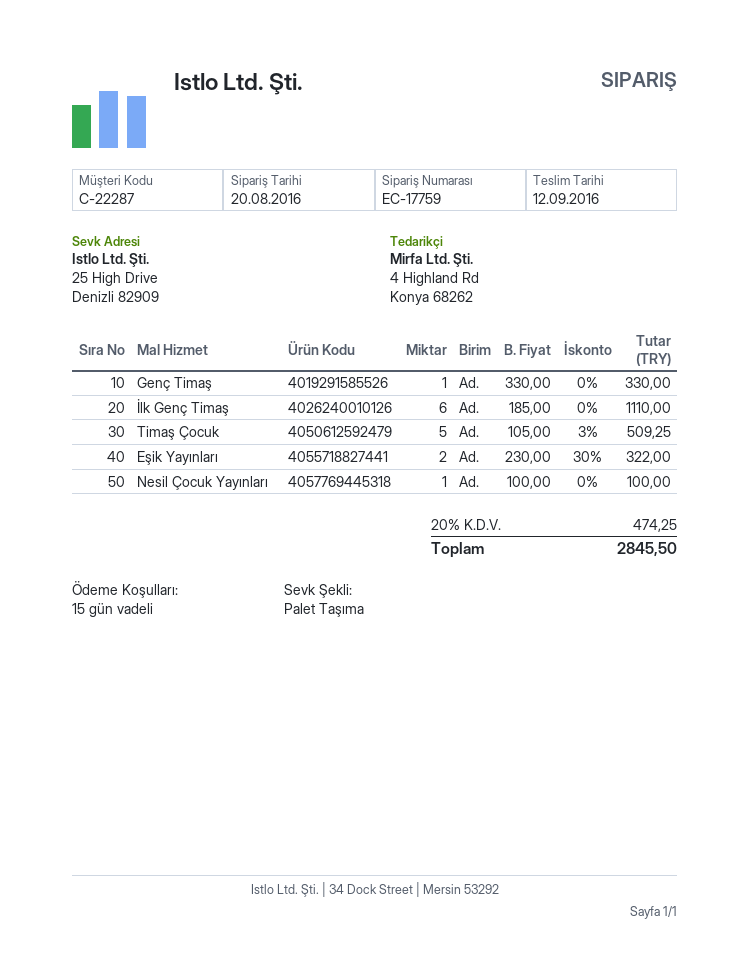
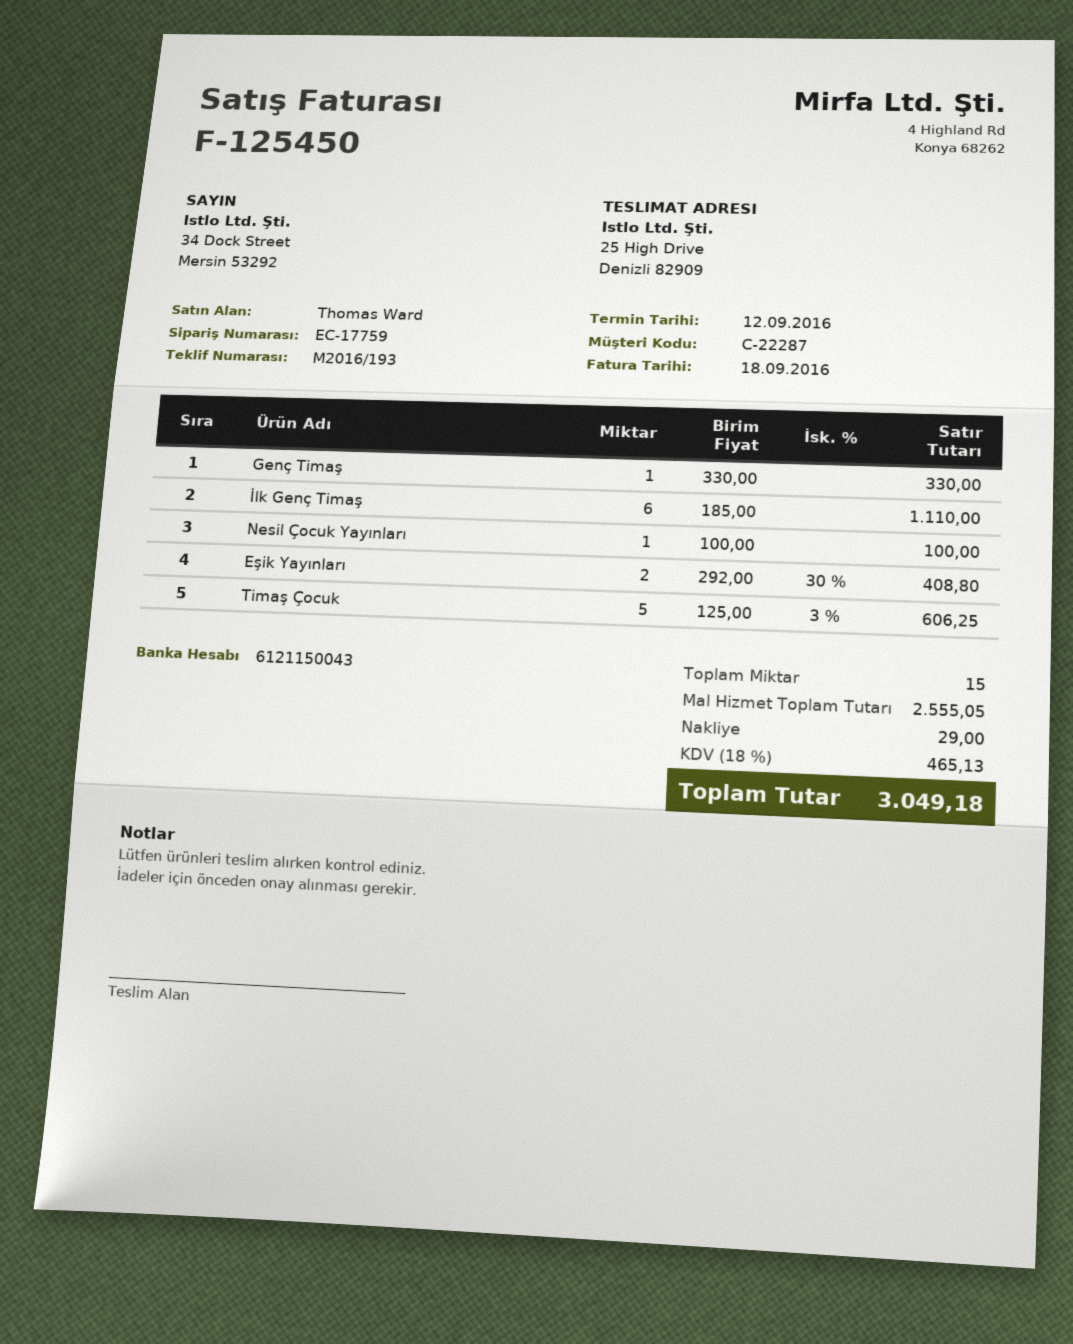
Timaş Çocuk: 5 x 105.00 - 3% = 509.25 -> 5 x 125.00 - 3% = 606.25
Eşik Yayınları: 2 x 230.00 - 30% = 322.00 -> 2 x 292.00 - 30% = 408.80
shipping: none -> 29.00
tax: 20% = 474.25 -> 18% = 465.13
total: 2845.50 -> 3049.18

